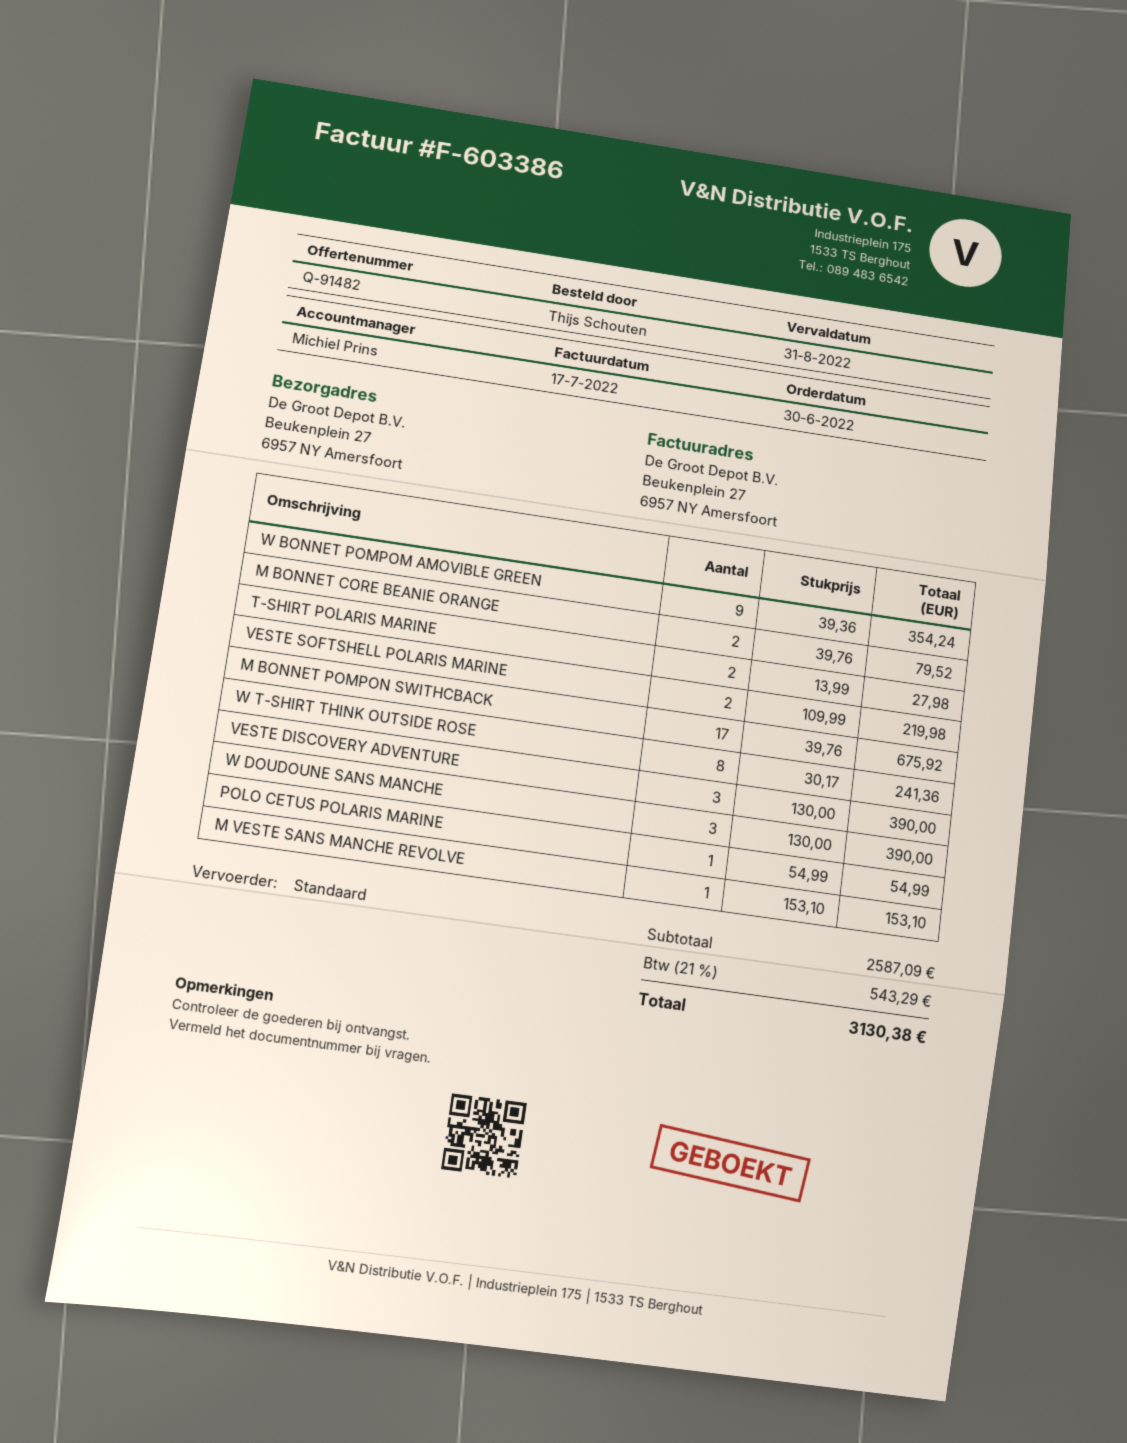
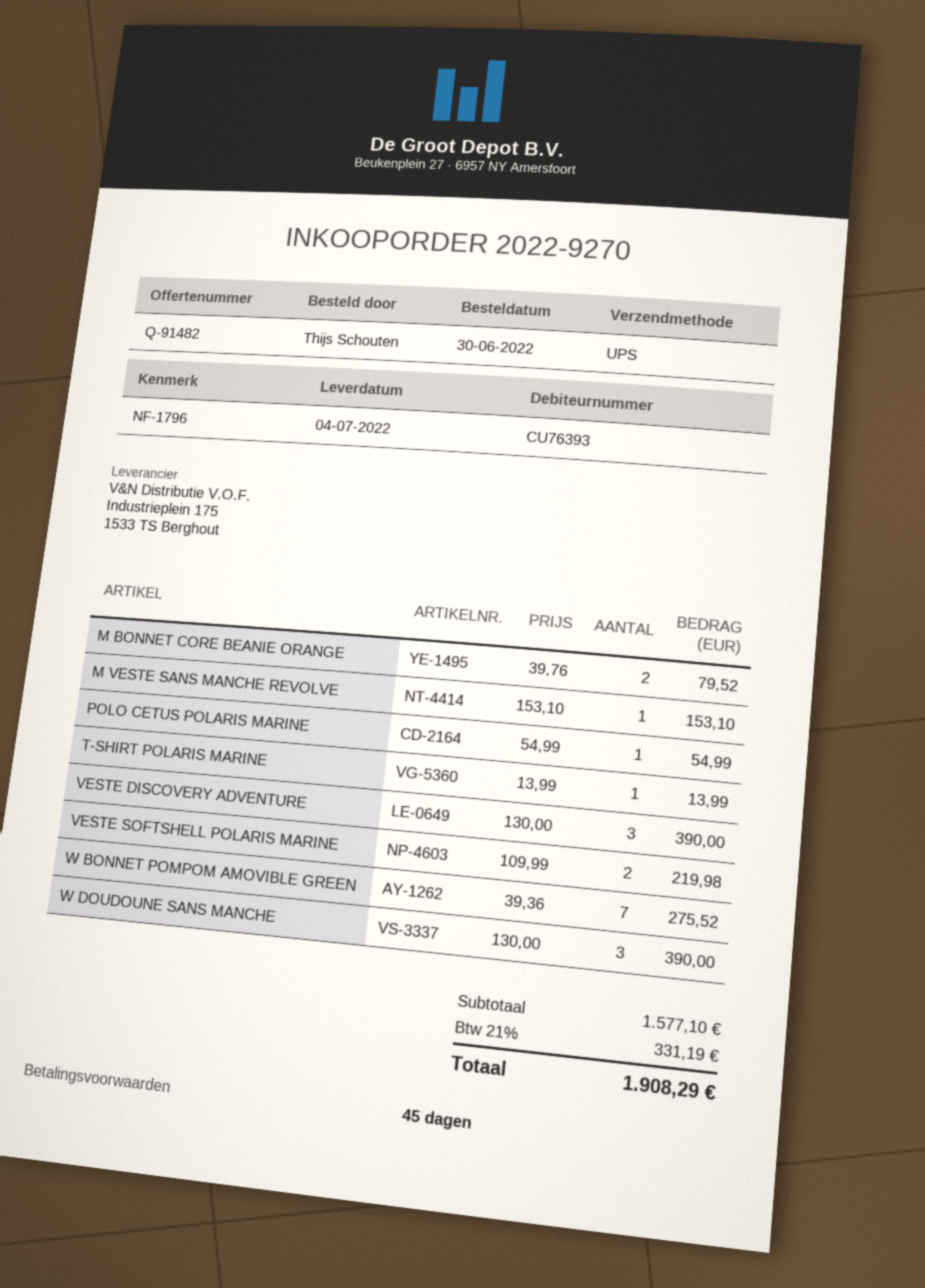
shipping method: standard -> UPS
W BONNET POMPOM AMOVIBLE GREEN: 9 x 39.36 = 354.24 -> 7 x 39.36 = 275.52
T-SHIRT POLARIS MARINE: 2 x 13.99 = 27.98 -> 1 x 13.99 = 13.99
M BONNET POMPON SWITHCBACK: 17 x 39.76 = 675.92 -> none
W T-SHIRT THINK OUTSIDE ROSE: 8 x 30.17 = 241.36 -> none
subtotal: 2587.09 -> 1577.10
tax: 21% = 543.29 -> 21% = 331.19
total: 3130.38 -> 1908.29

